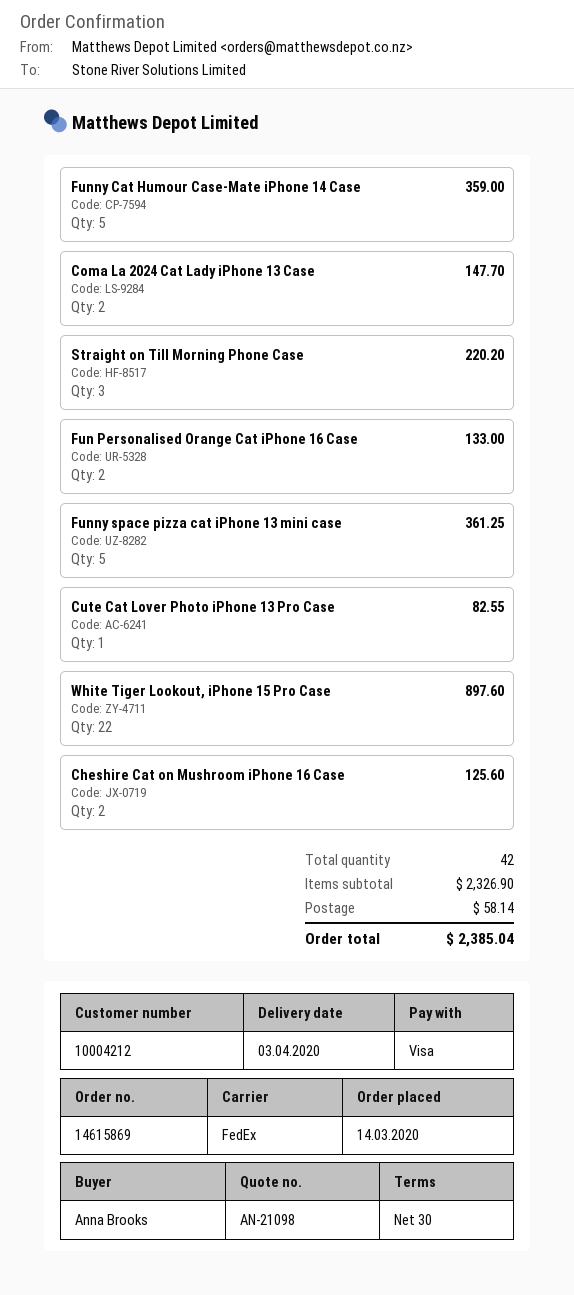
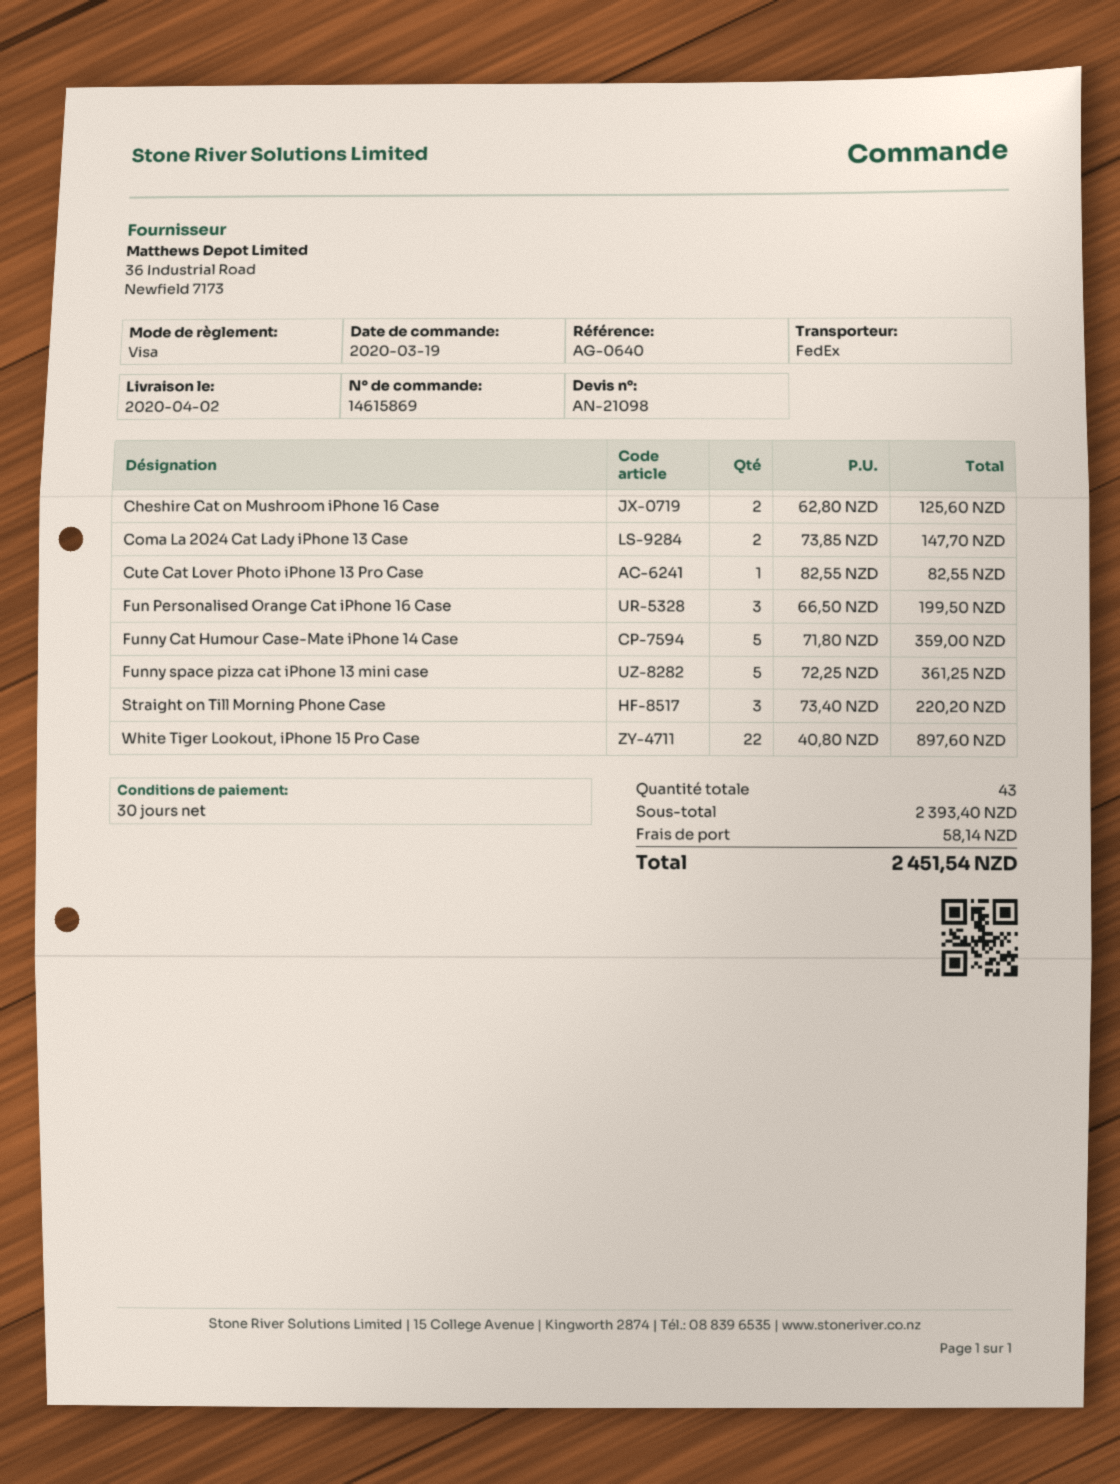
order date: 2020-03-14 -> 2020-03-19
delivery date: 2020-04-03 -> 2020-04-02
Fun Personalised Orange Cat iPhone 16 Case: 2 for 133.00 -> 3 for 199.50
total quantity: 42 -> 43
subtotal: 2326.90 -> 2393.40
total: 2385.04 -> 2451.54

